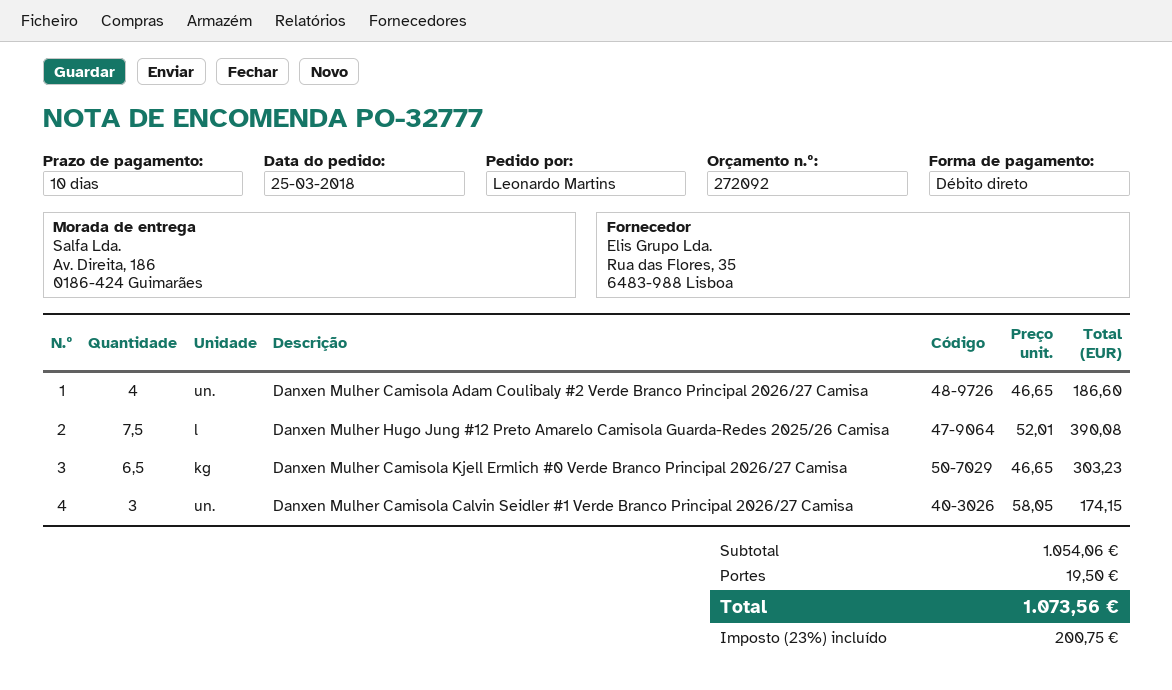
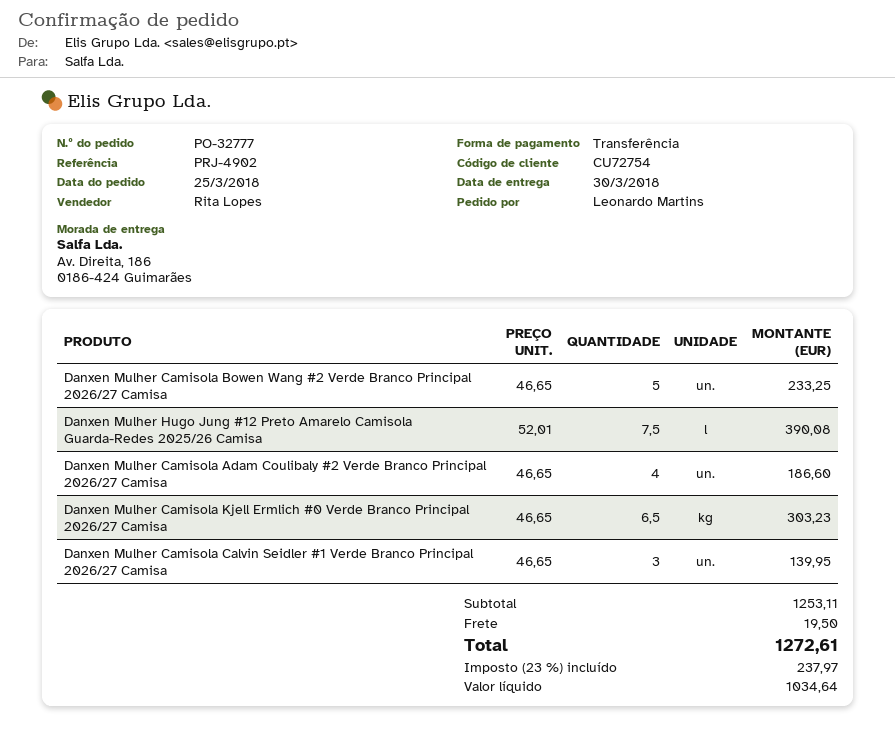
payment method: direct debit -> bank transfer
Danxen Mulher Camisola Calvin Seidler #1 Verde Branco Principal 2026/27 Camisa: 3 x 58.05 = 174.15 -> 3 x 46.65 = 139.95
Danxen Mulher Camisola Bowen Wang #2 Verde Branco Principal 2026/27 Camisa: none -> 5 x 46.65 = 233.25
subtotal: 1054.06 -> 1253.11
tax: 23% = 200.75 -> 23% = 237.97
total: 1073.56 -> 1272.61

